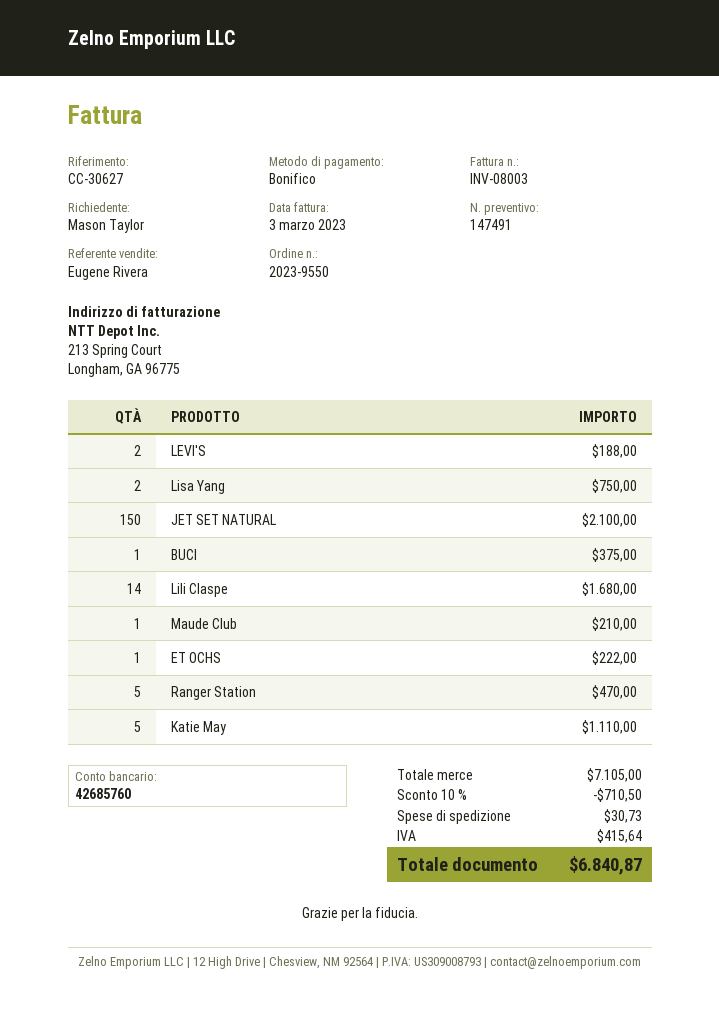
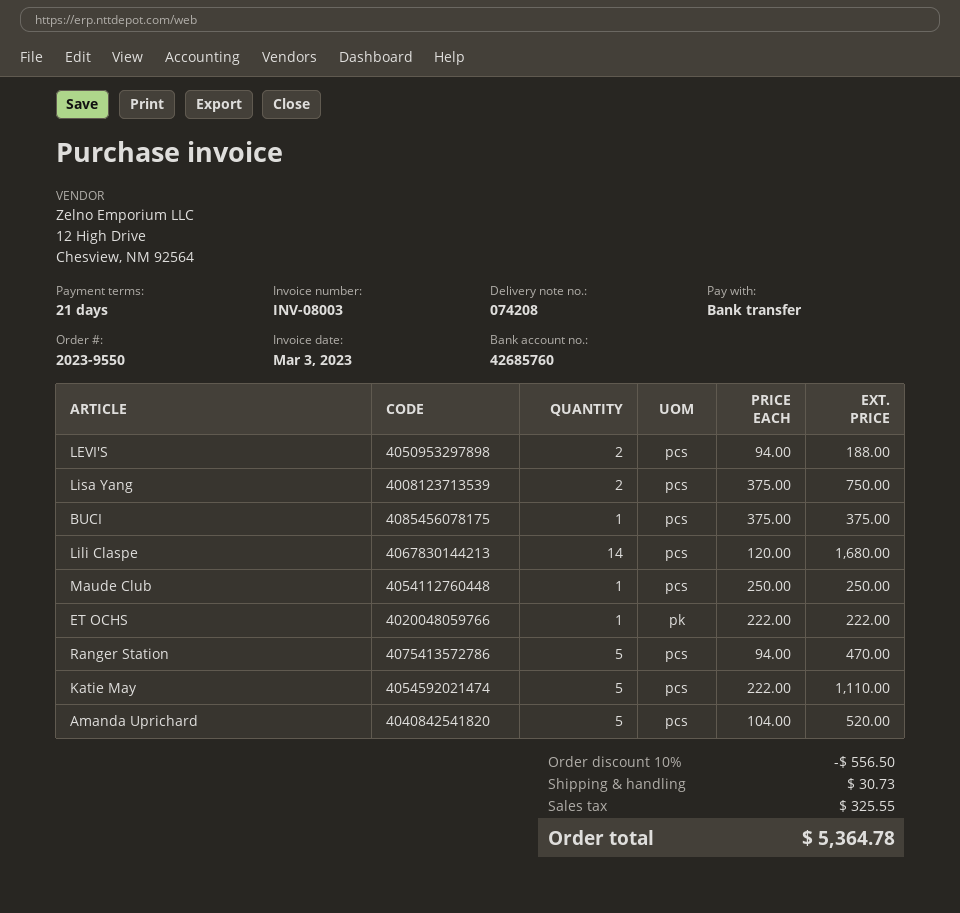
JET SET NATURAL: 150 for 2100.00 -> none
Maude Club: 1 for 210.00 -> 1 for 250.00
Amanda Uprichard: none -> 5 for 520.00
discount: 10% = 710.50 -> 10% = 556.50
tax: 415.64 -> 325.55
total: 6840.87 -> 5364.78

